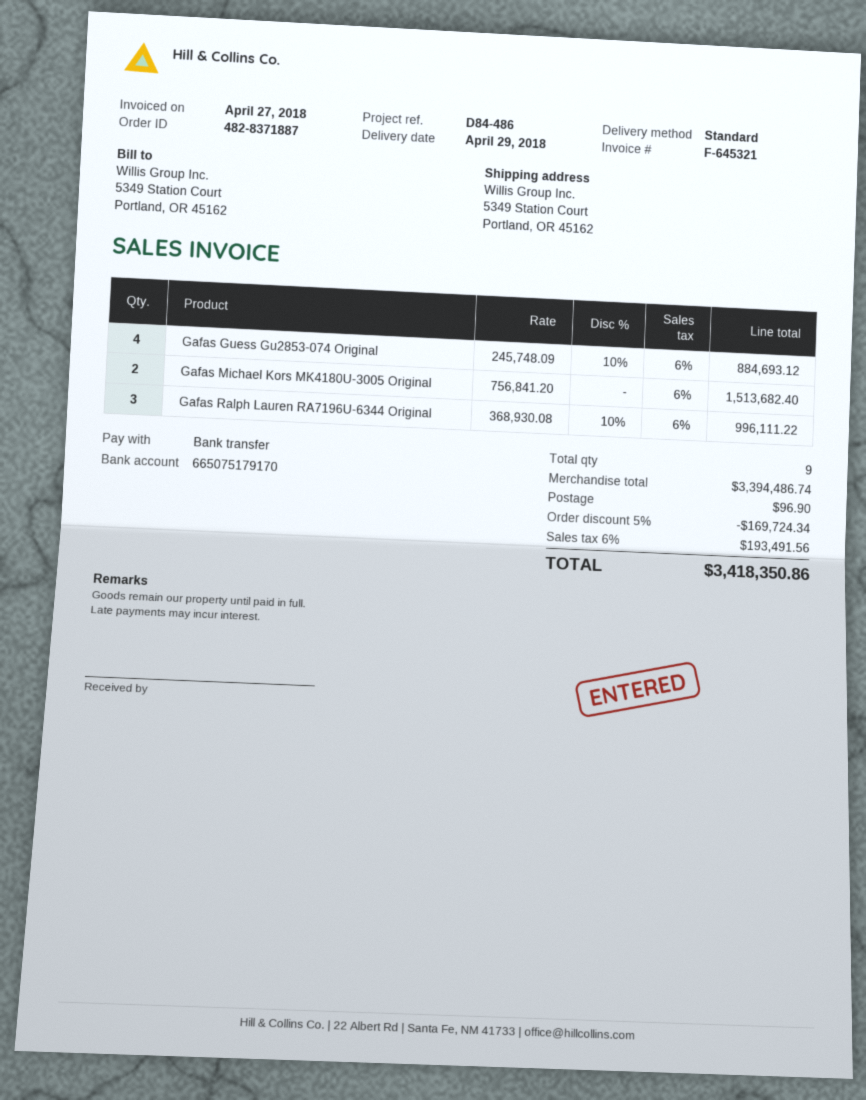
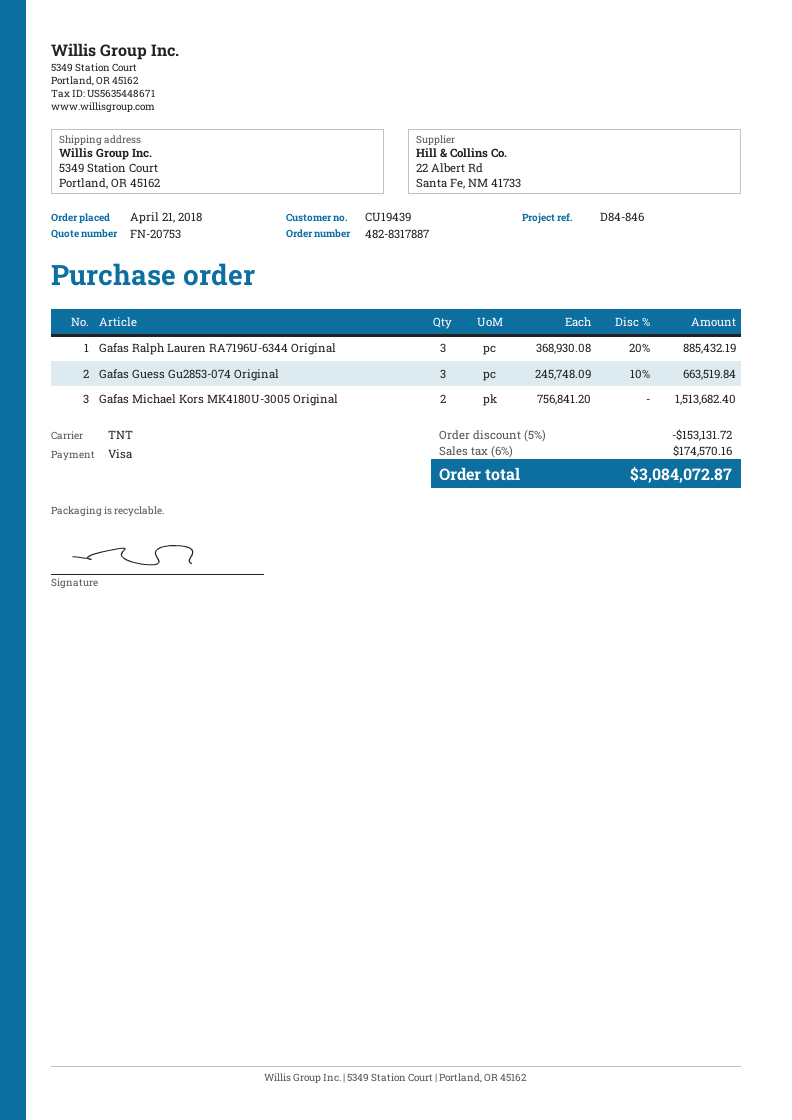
order number: 482-8371887 -> 482-8317887
reference: D84-486 -> D84-846
payment method: bank transfer -> Visa
shipping method: standard -> TNT
Gafas Guess Gu2853-074 Original: 4 x 245748.09 - 10% = 884693.12 -> 3 x 245748.09 - 10% = 663519.84
Gafas Ralph Lauren RA7196U-6344 Original: 3 x 368930.08 - 10% = 996111.22 -> 3 x 368930.08 - 20% = 885432.19
discount: 5% = 169724.34 -> 5% = 153131.72
shipping: 96.90 -> none
tax: 6% = 193491.56 -> 6% = 174570.16
total: 3418350.86 -> 3084072.87

